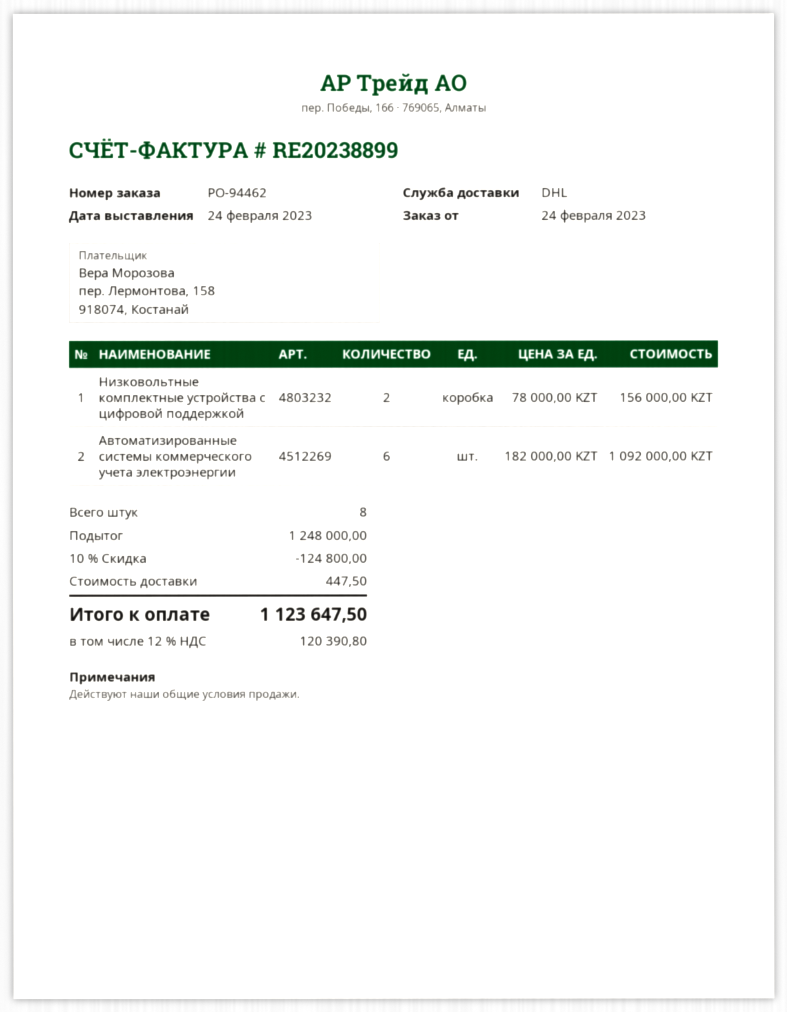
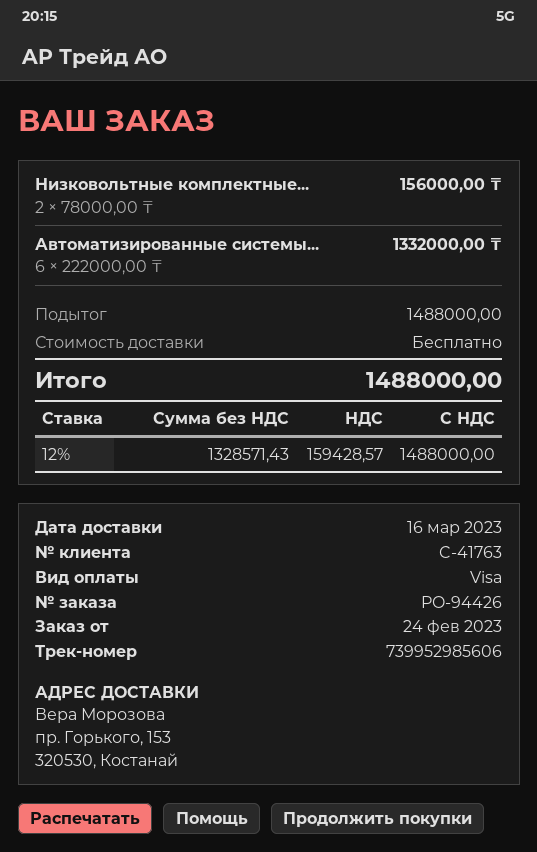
order number: PO-94462 -> PO-94426
Автоматизированные системы коммерческого учета электроэнергии: 6 x 182000.00 = 1092000.00 -> 6 x 222000.00 = 1332000.00
subtotal: 1248000.00 -> 1488000.00
discount: 10% = 124800.00 -> none
shipping: 447.50 -> 0.00
tax: 12% = 120390.80 -> 12% = 159428.57
total: 1123647.50 -> 1488000.00

